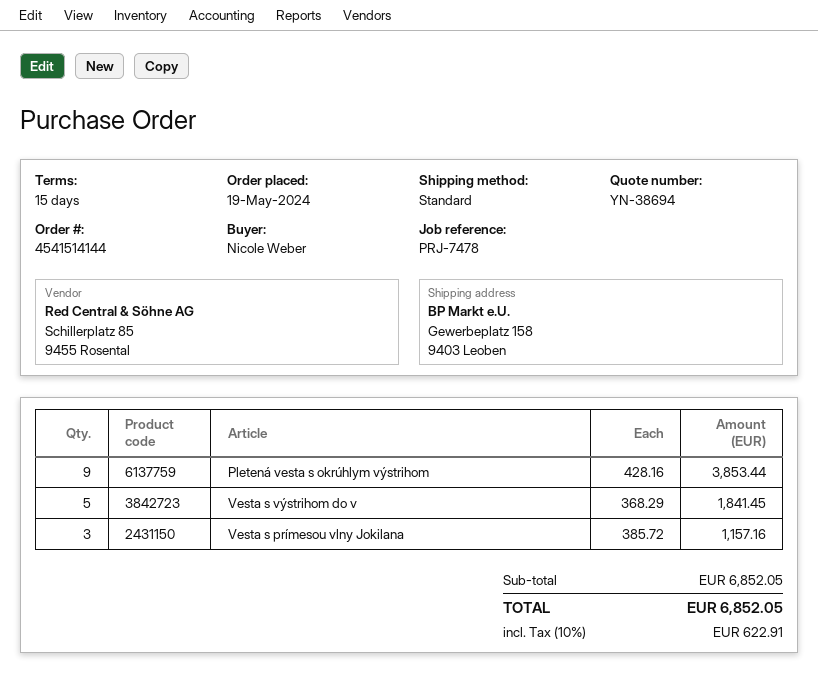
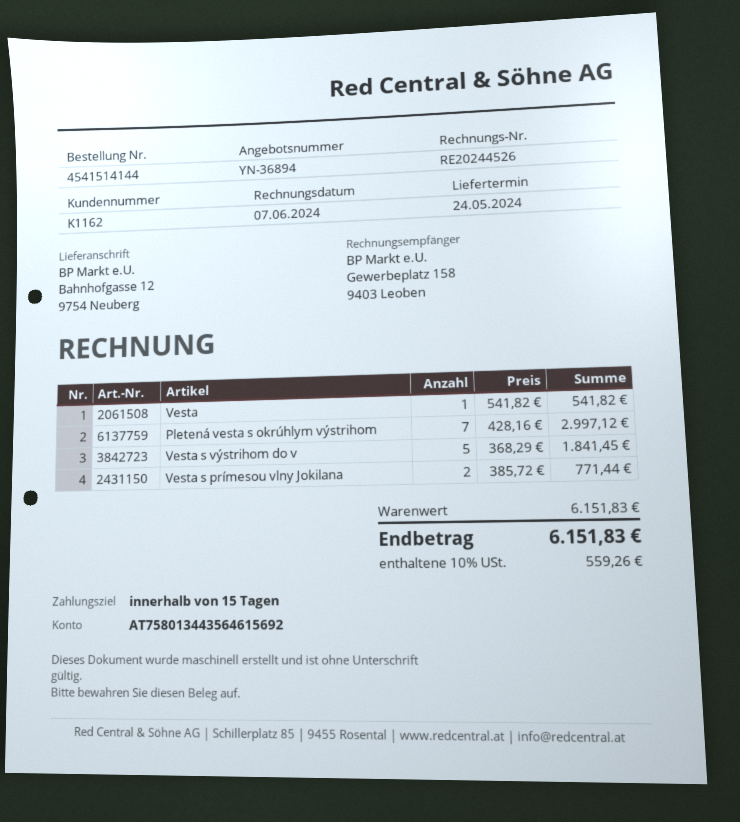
quote number: YN-38694 -> YN-36894
ship to: Gewerbeplatz 158, 9403 Leoben -> Bahnhofgasse 12, 9754 Neuberg
Pletená vesta s okrúhlym výstrihom: 9 x 428.16 = 3853.44 -> 7 x 428.16 = 2997.12
Vesta s prímesou vlny Jokilana: 3 x 385.72 = 1157.16 -> 2 x 385.72 = 771.44
Vesta: none -> 1 x 541.82 = 541.82
subtotal: 6852.05 -> 6151.83
tax: 10% = 622.91 -> 10% = 559.26
total: 6852.05 -> 6151.83

